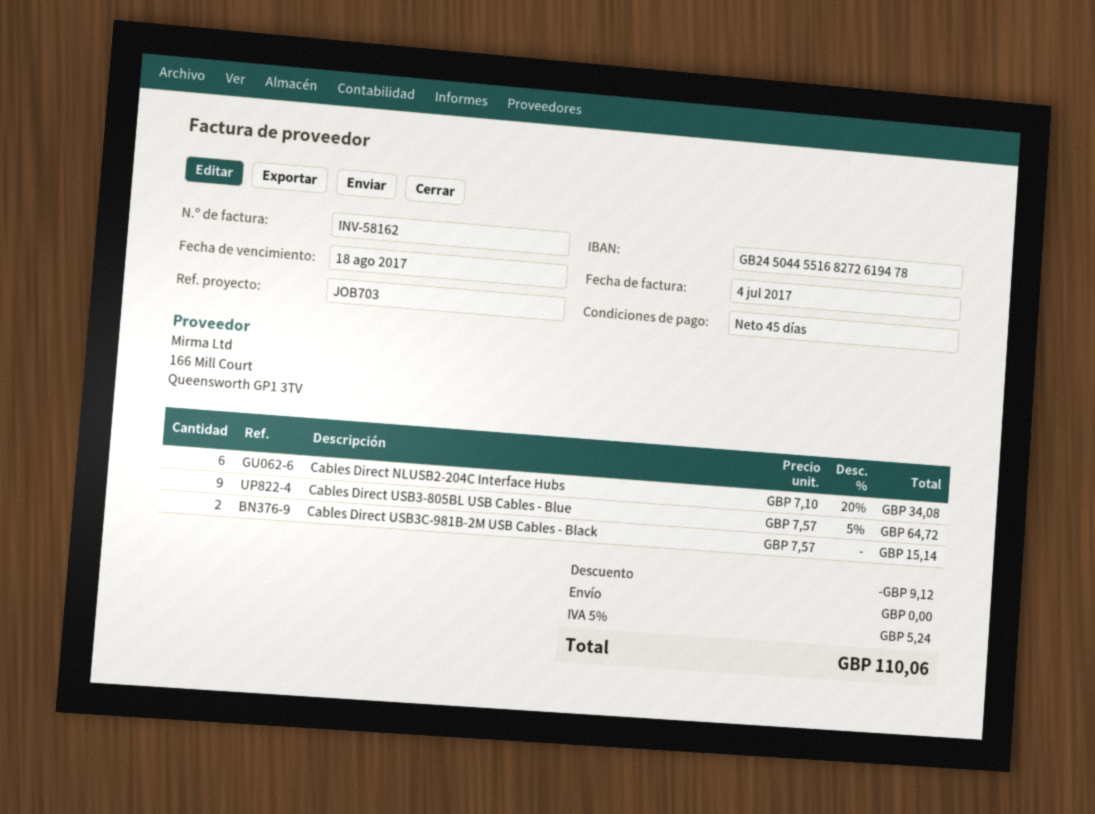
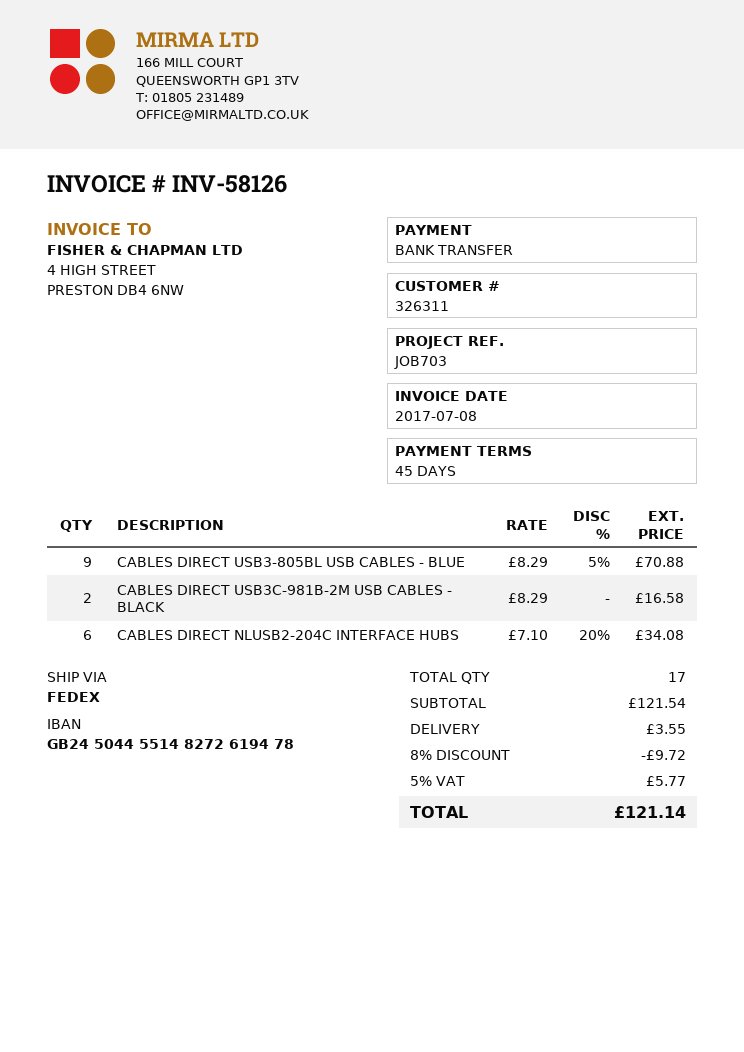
invoice number: INV-58162 -> INV-58126
invoice date: 2017-07-04 -> 2017-07-08
bank account: GB24504455168272619478 -> GB24504455148272619478
Cables Direct USB3-805BL USB Cables - Blue: 9 x 7.57 - 5% = 64.72 -> 9 x 8.29 - 5% = 70.88
Cables Direct USB3C-981B-2M USB Cables - Black: 2 x 7.57 = 15.14 -> 2 x 8.29 = 16.58
discount: 9.12 -> 9.72
shipping: 0.00 -> 3.55
tax: 5% = 5.24 -> 5% = 5.77
total: 110.06 -> 121.14

